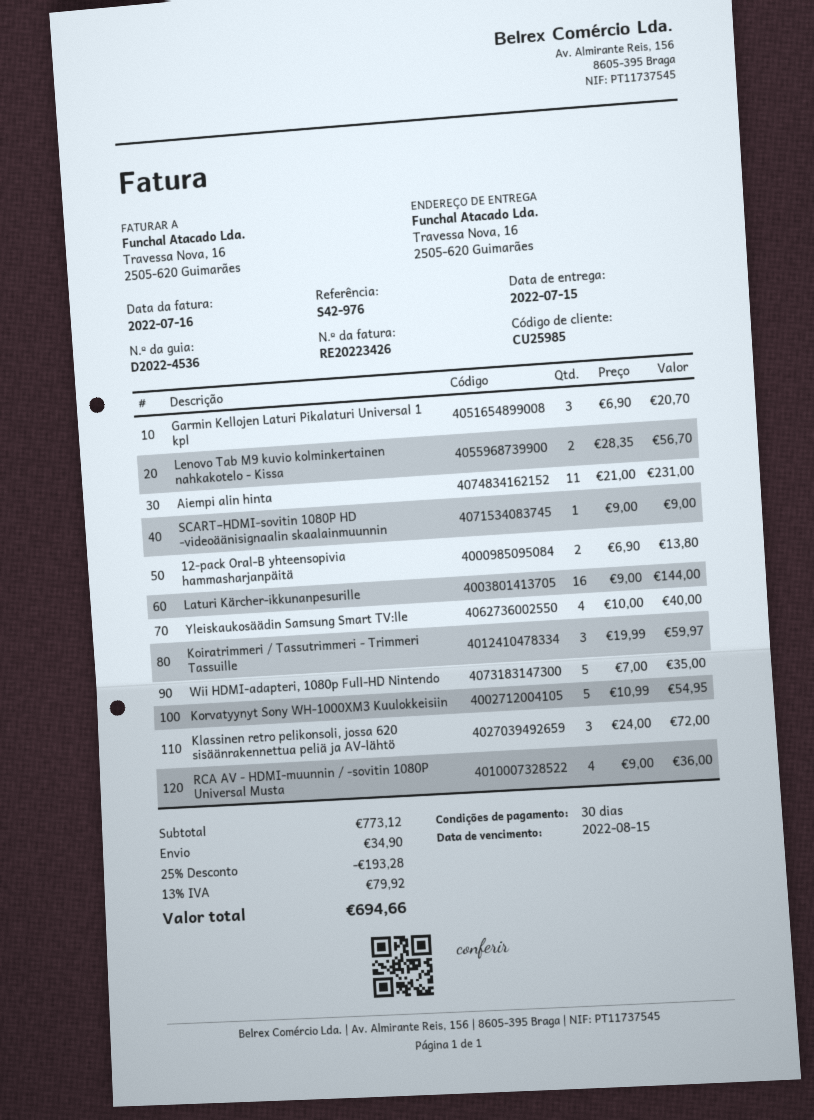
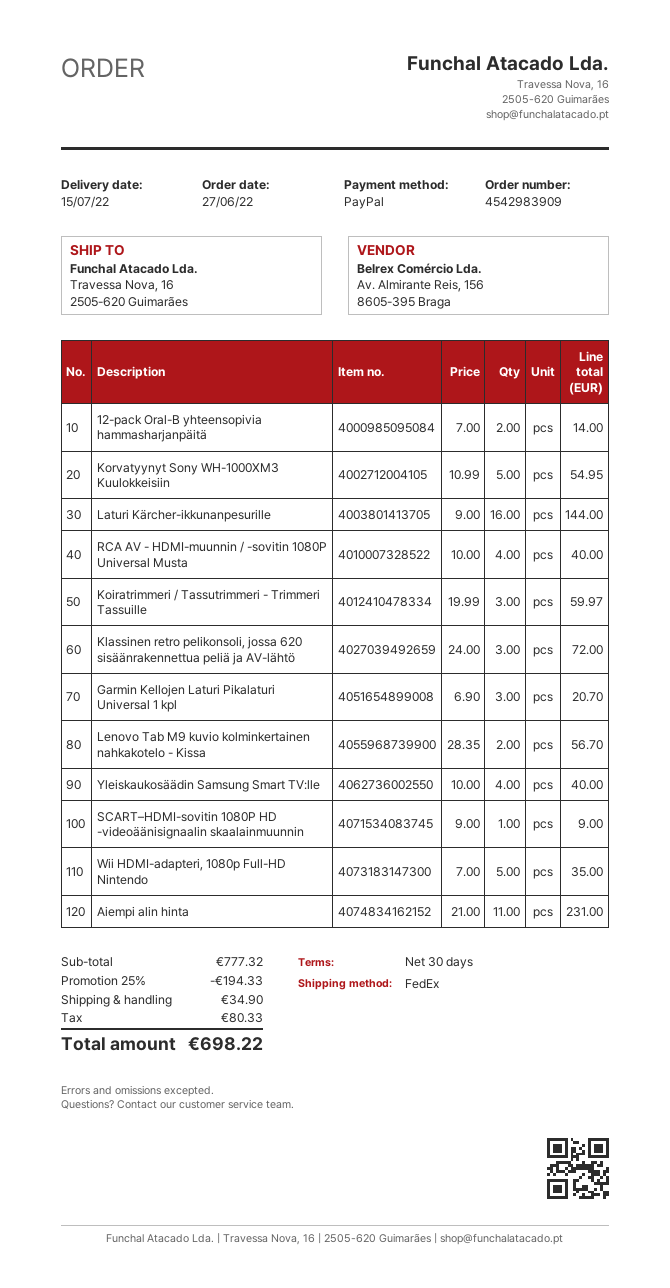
12-pack Oral-B yhteensopivia hammasharjanpäitä: 2 x 6.90 = 13.80 -> 2 x 7.00 = 14.00
RCA AV - HDMI-muunnin / -sovitin 1080P Universal Musta: 4 x 9.00 = 36.00 -> 4 x 10.00 = 40.00
subtotal: 773.12 -> 777.32
discount: 25% = 193.28 -> 25% = 194.33
tax: 79.92 -> 80.33
total: 694.66 -> 698.22

